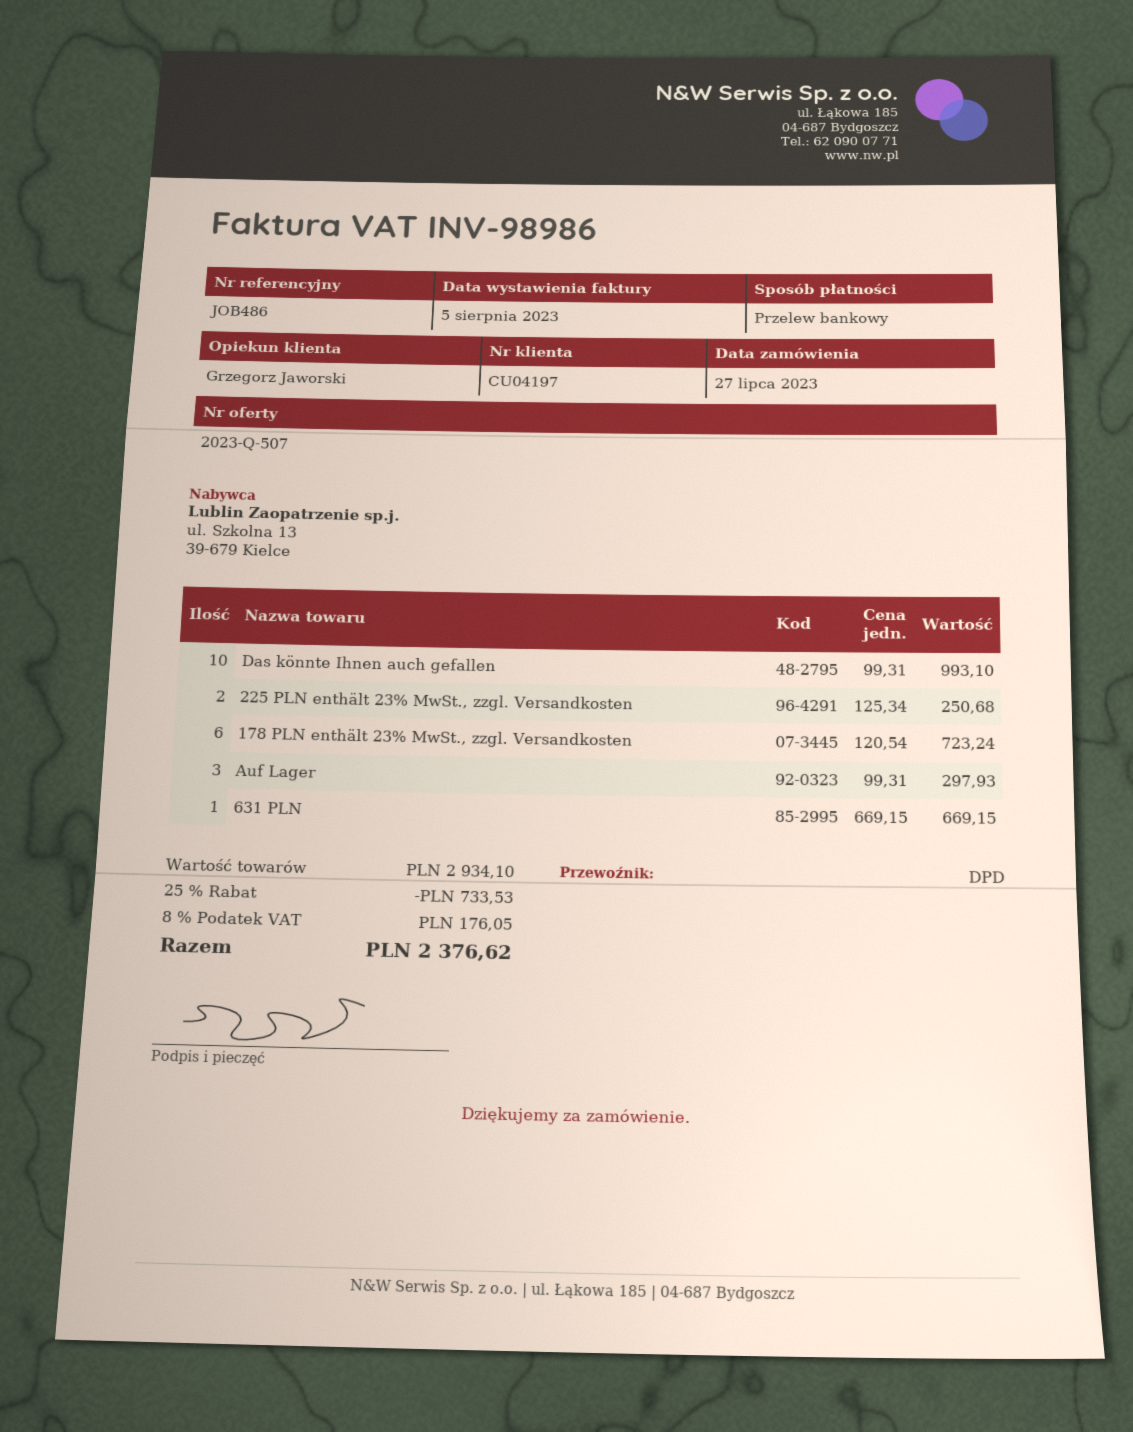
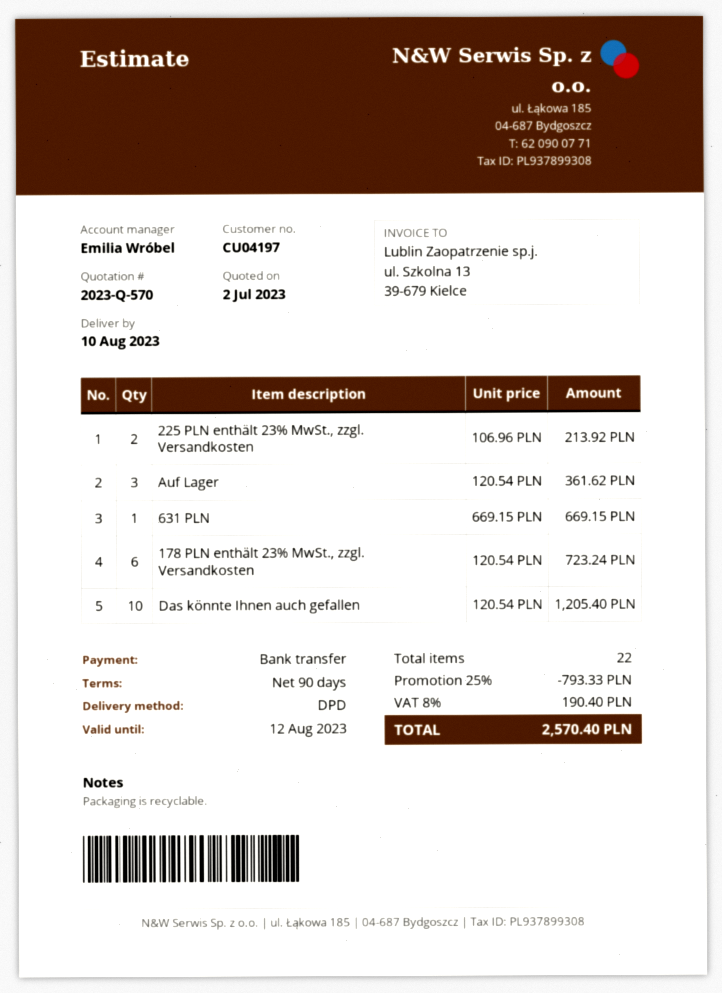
quote number: 2023-Q-507 -> 2023-Q-570
sales rep: Grzegorz Jaworski -> Emilia Wróbel
Das könnte Ihnen auch gefallen: 10 x 99.31 = 993.10 -> 10 x 120.54 = 1205.40
225 PLN enthält 23% MwSt., zzgl. Versandkosten: 2 x 125.34 = 250.68 -> 2 x 106.96 = 213.92
Auf Lager: 3 x 99.31 = 297.93 -> 3 x 120.54 = 361.62
discount: 25% = 733.53 -> 25% = 793.33
tax: 8% = 176.05 -> 8% = 190.40
total: 2376.62 -> 2570.40

